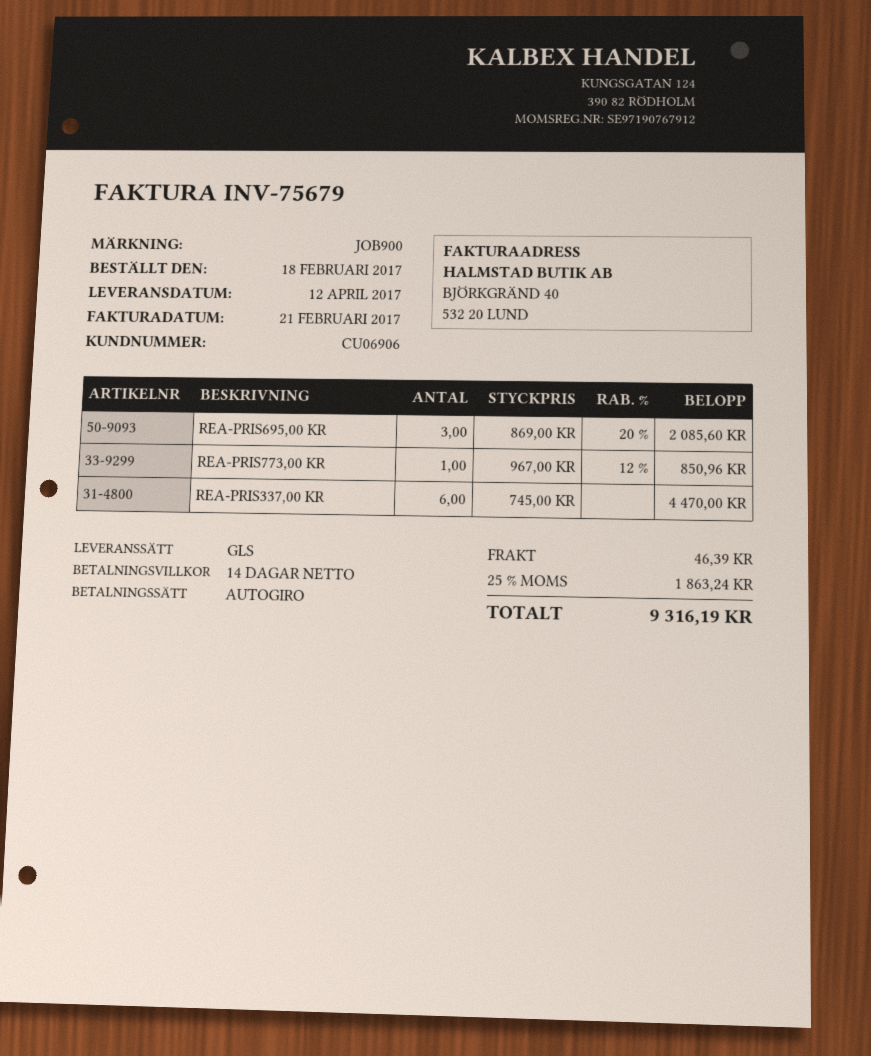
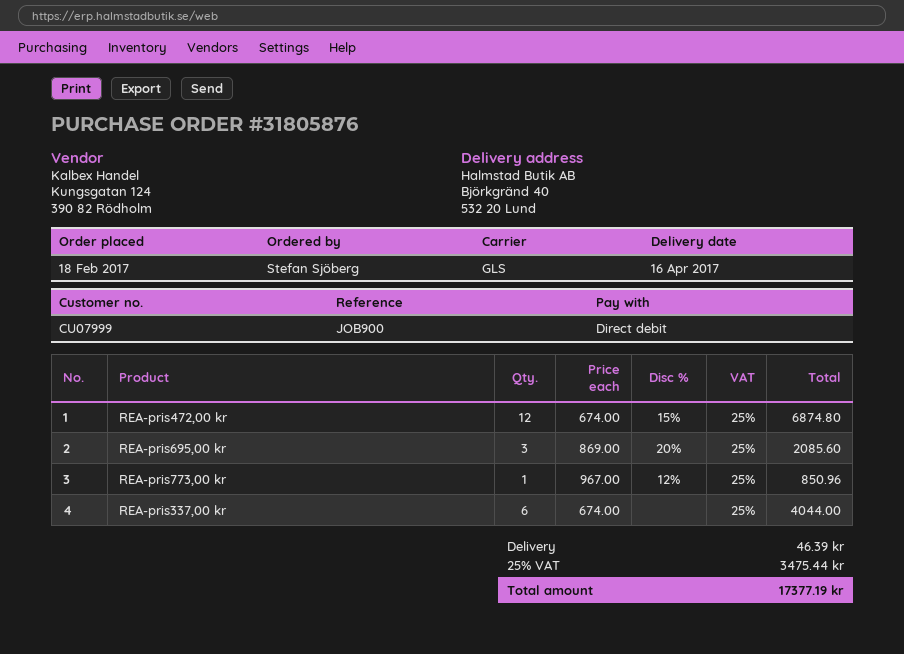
delivery date: 2017-04-12 -> 2017-04-16
customer number: CU06906 -> CU07999
REA-PRIS337,00 KR: 6 x 745.00 = 4470.00 -> 6 x 674.00 = 4044.00
REA-pris472,00 kr: none -> 12 x 674.00 - 15% = 6874.80
tax: 25% = 1863.24 -> 25% = 3475.44
total: 9316.19 -> 17377.19

